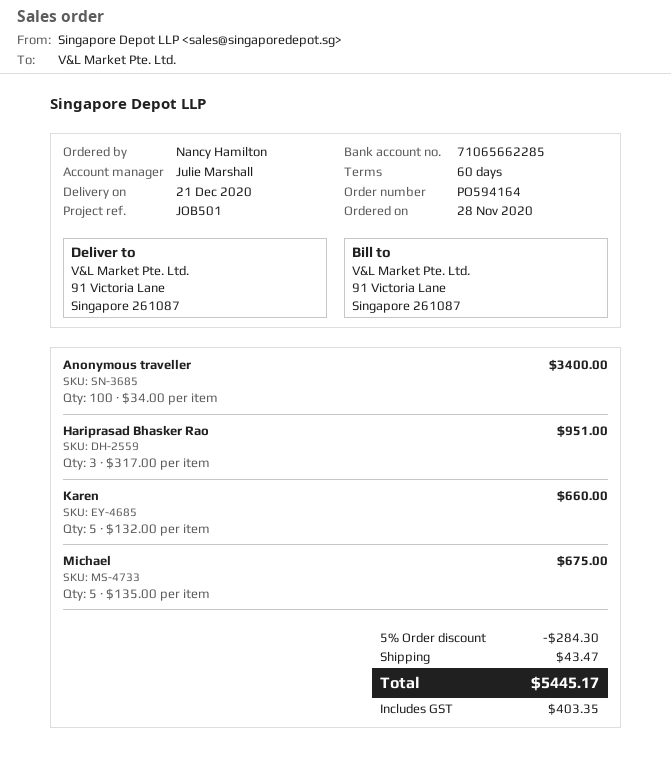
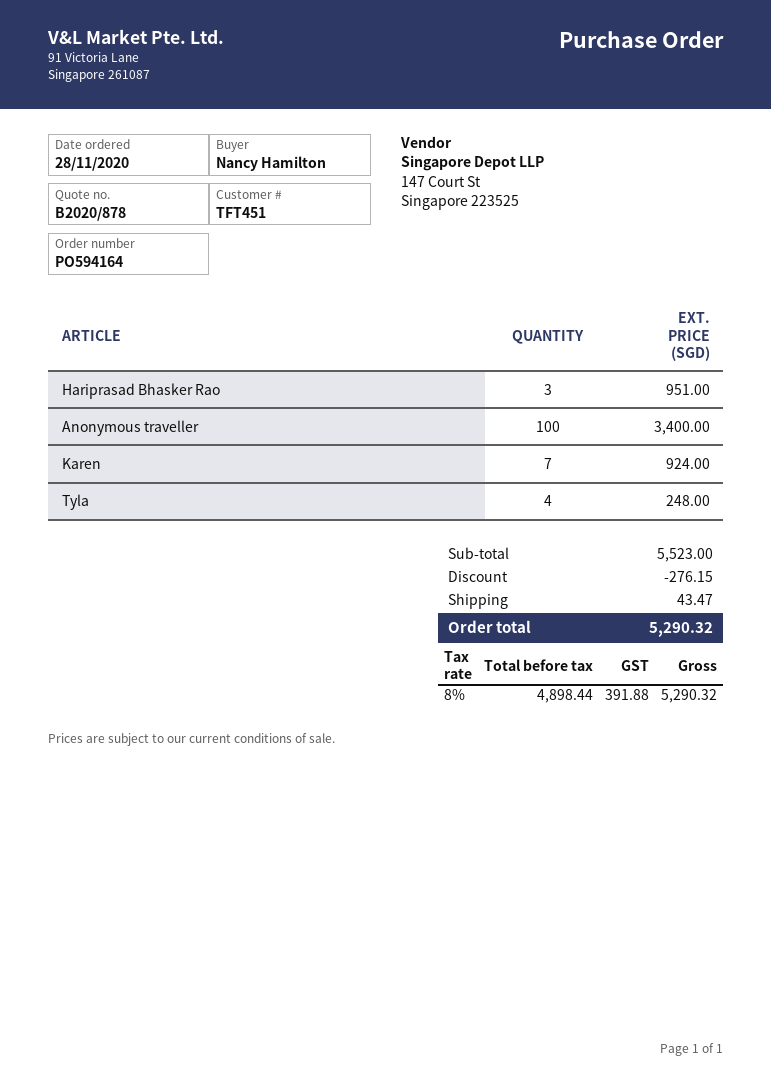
Karen: 5 for 660.00 -> 7 for 924.00
Michael: 5 for 675.00 -> none
Tyla: none -> 4 for 248.00
discount: 284.30 -> 276.15
tax: 403.35 -> 391.88
total: 5445.17 -> 5290.32

